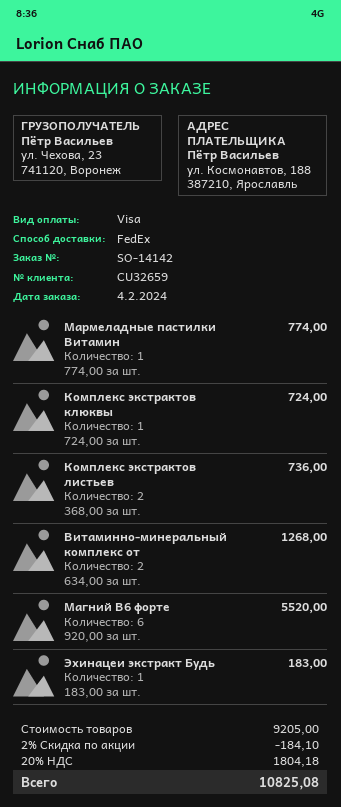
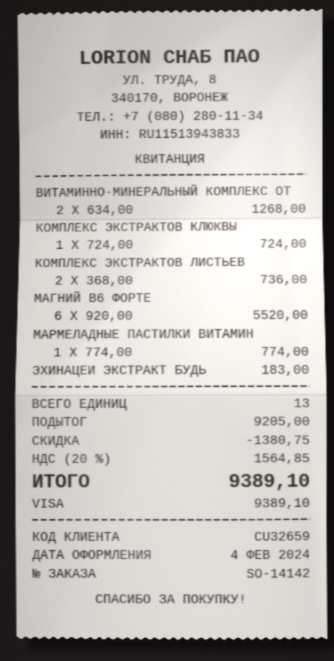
discount: 184.10 -> 1380.75
tax: 20% = 1804.18 -> 20% = 1564.85
total: 10825.08 -> 9389.10

